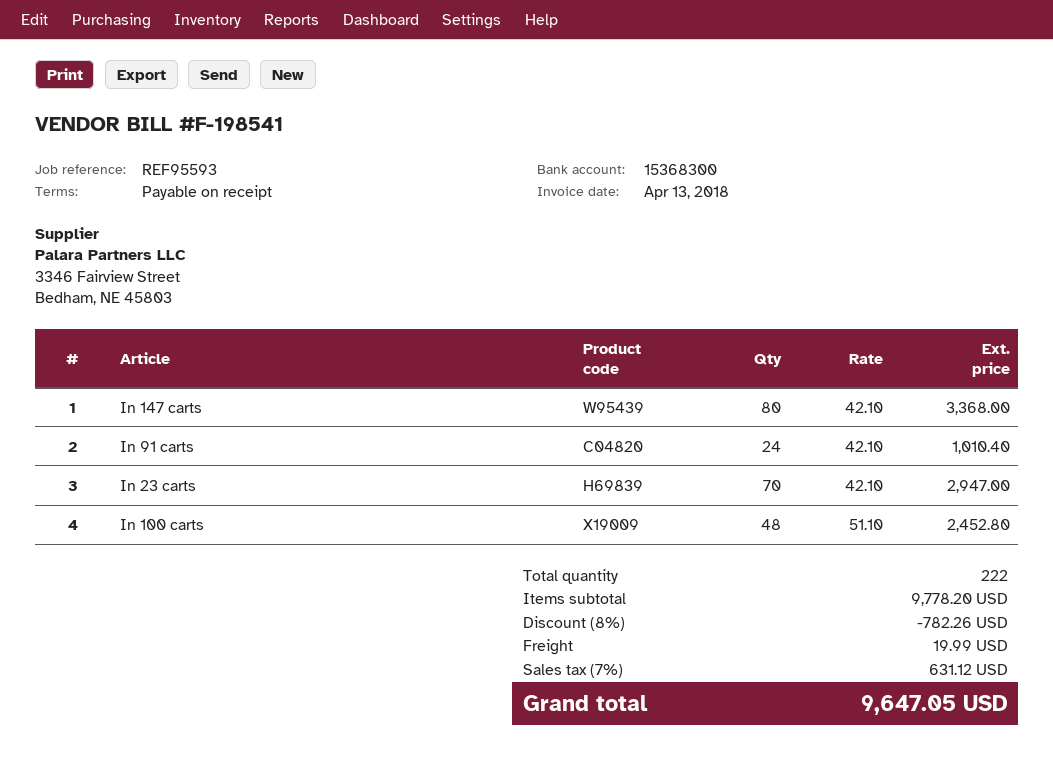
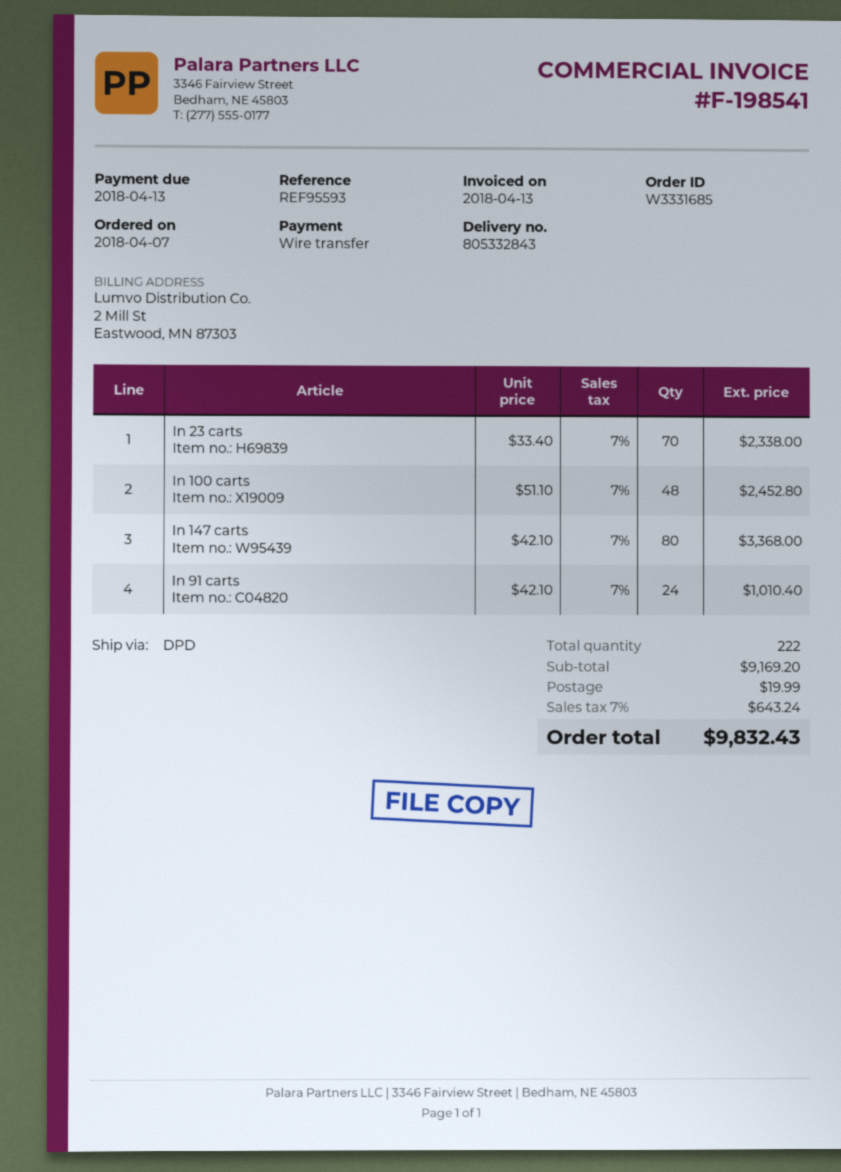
In 23 carts: 70 x 42.10 = 2947.00 -> 70 x 33.40 = 2338.00
subtotal: 9778.20 -> 9169.20
discount: 8% = 782.26 -> none
tax: 7% = 631.12 -> 7% = 643.24
total: 9647.05 -> 9832.43

